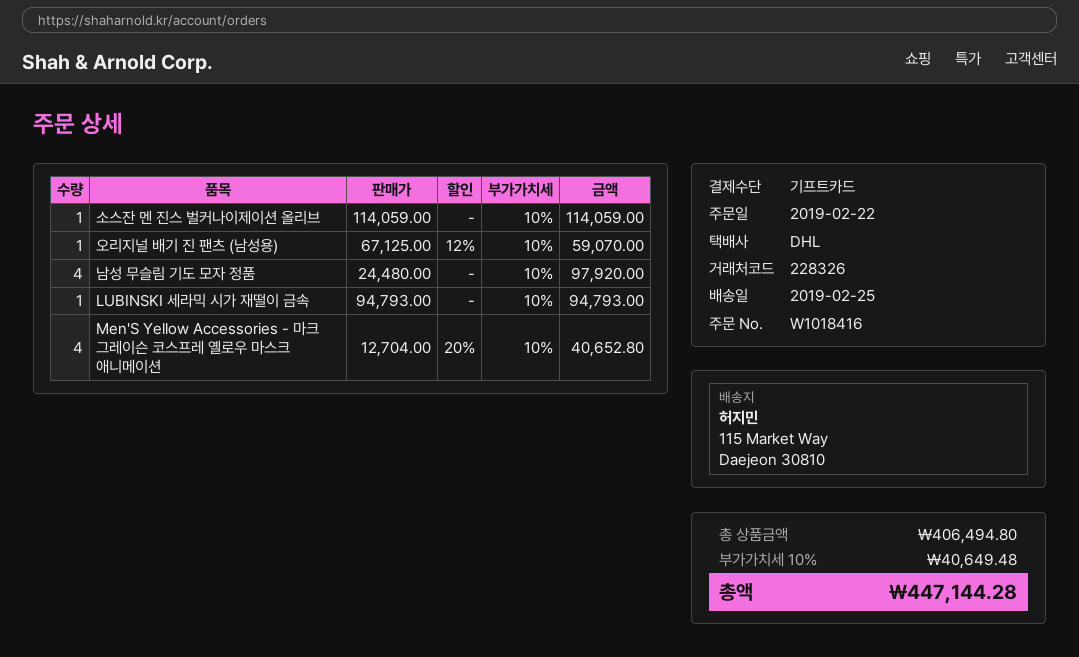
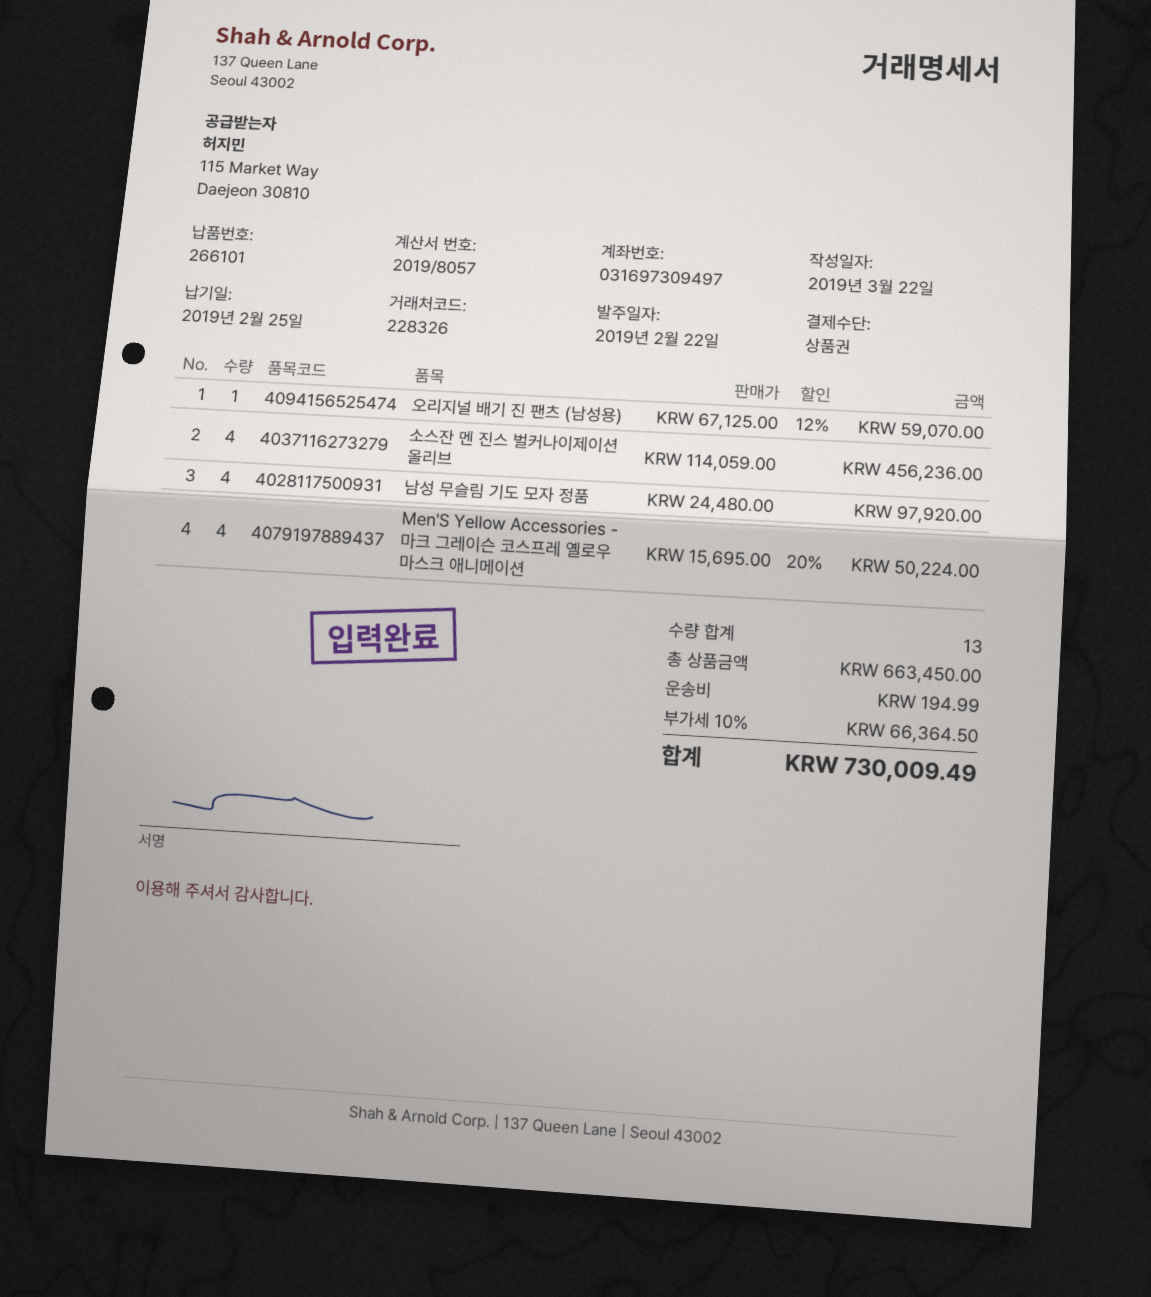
소스잔 멘 진스 벌커나이제이션 올리브: 1 x 114059.00 = 114059.00 -> 4 x 114059.00 = 456236.00
LUBINSKI 세라믹 시가 재떨이 금속: 1 x 94793.00 = 94793.00 -> none
Men'S Yellow Accessories - 마크 그레이슨 코스프레 옐로우 마스크 애니메이션: 4 x 12704.00 - 20% = 40652.80 -> 4 x 15695.00 - 20% = 50224.00
subtotal: 406494.80 -> 663450.00
shipping: none -> 194.99
tax: 10% = 40649.48 -> 10% = 66364.50
total: 447144.28 -> 730009.49

